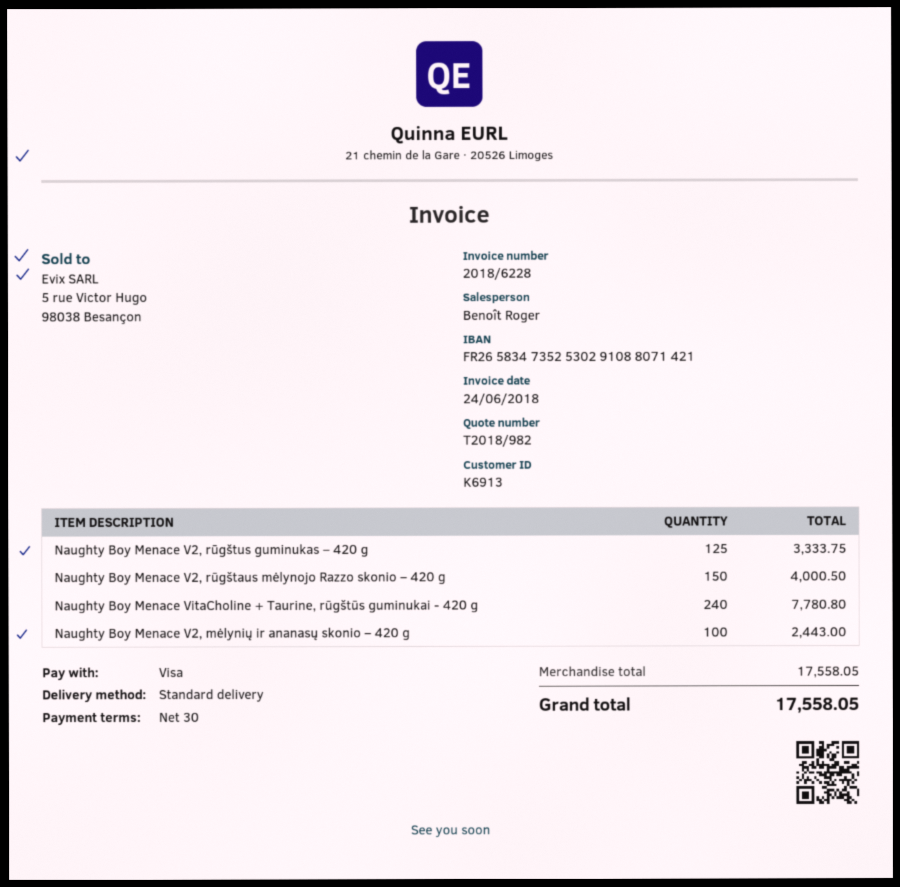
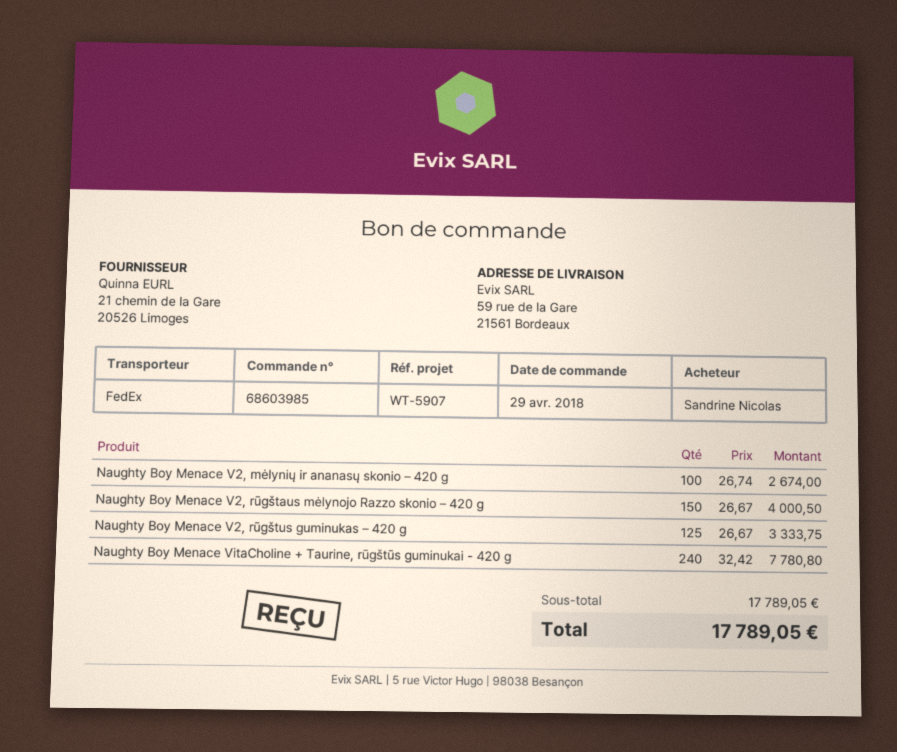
shipping method: standard -> FedEx
Naughty Boy Menace V2, mėlynių ir ananasų skonio – 420 g: 100 for 2443.00 -> 100 for 2674.00
subtotal: 17558.05 -> 17789.05
total: 17558.05 -> 17789.05

